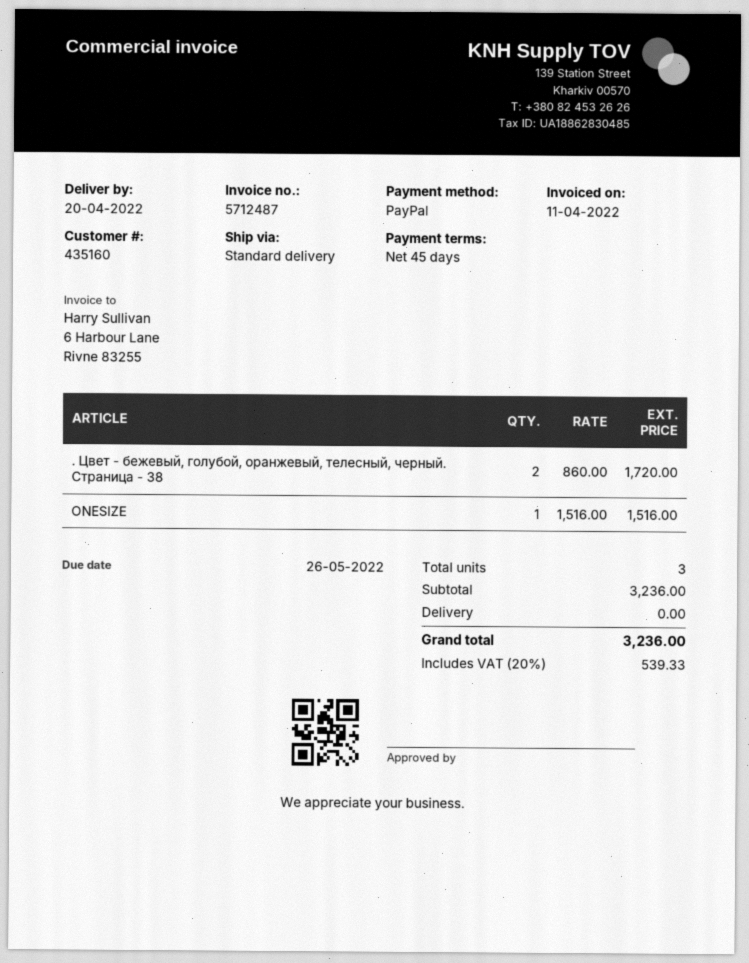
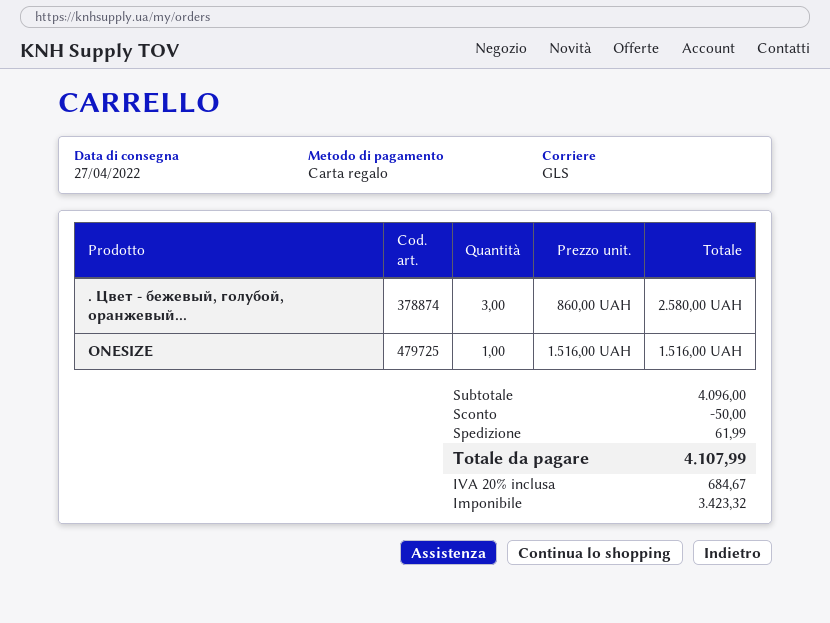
delivery date: 2022-04-20 -> 2022-04-27
payment method: PayPal -> gift card
shipping method: standard -> GLS
. Цвет - бежевый, голубой, оранжевый, телесный, черный. Страница - 38: 2 x 860.00 = 1720.00 -> 3 x 860.00 = 2580.00
subtotal: 3236.00 -> 4096.00
discount: none -> 50.00
shipping: 0.00 -> 61.99
tax: 20% = 539.33 -> 20% = 684.67
total: 3236.00 -> 4107.99

